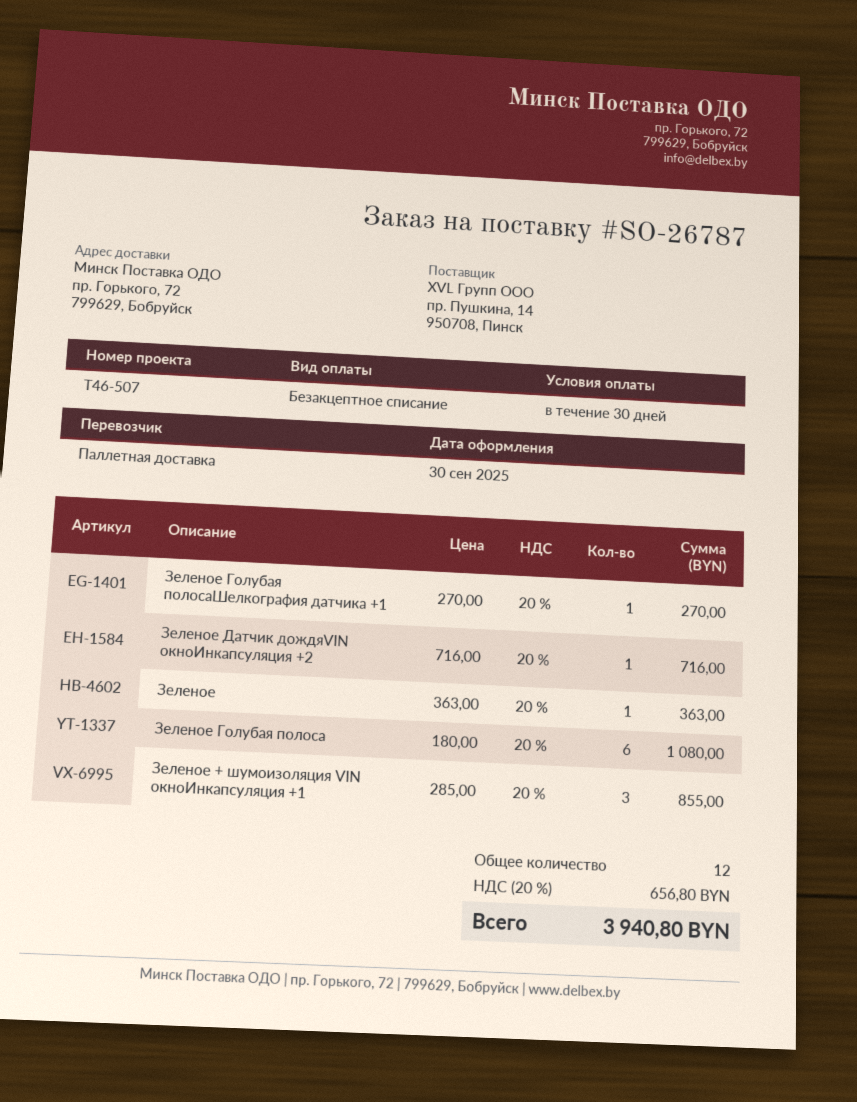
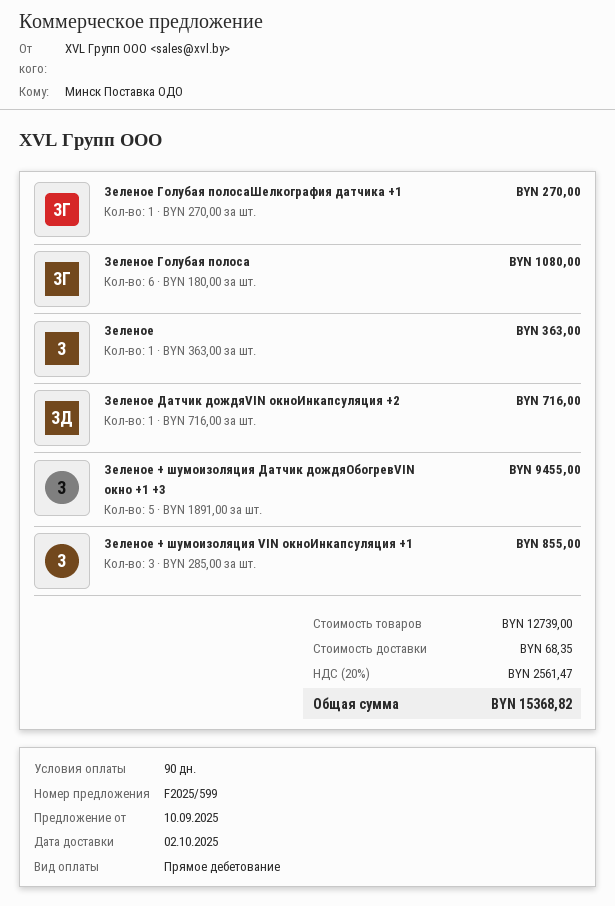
payment terms: 30 days -> 90 days
Зеленое + шумоизоляция Датчик дождяОбогревVIN окно +1 +3: none -> 5 x 1891.00 = 9455.00
shipping: none -> 68.35
tax: 20% = 656.80 -> 20% = 2561.47
total: 3940.80 -> 15368.82

